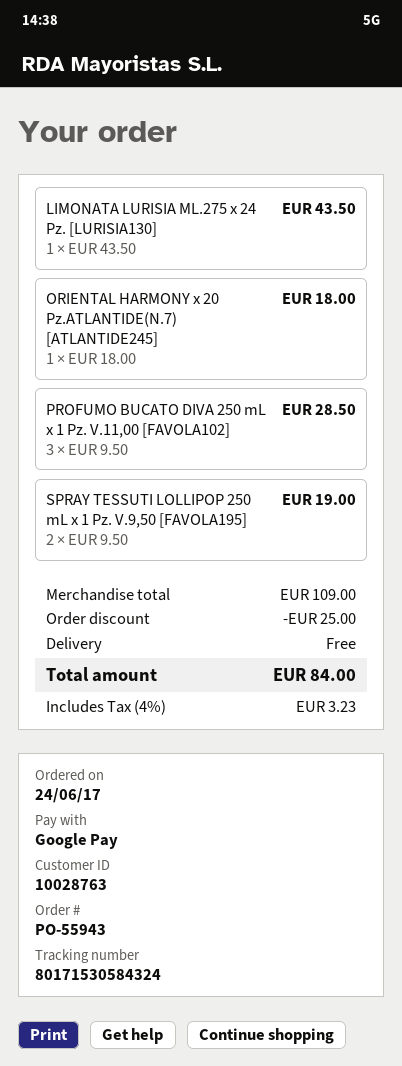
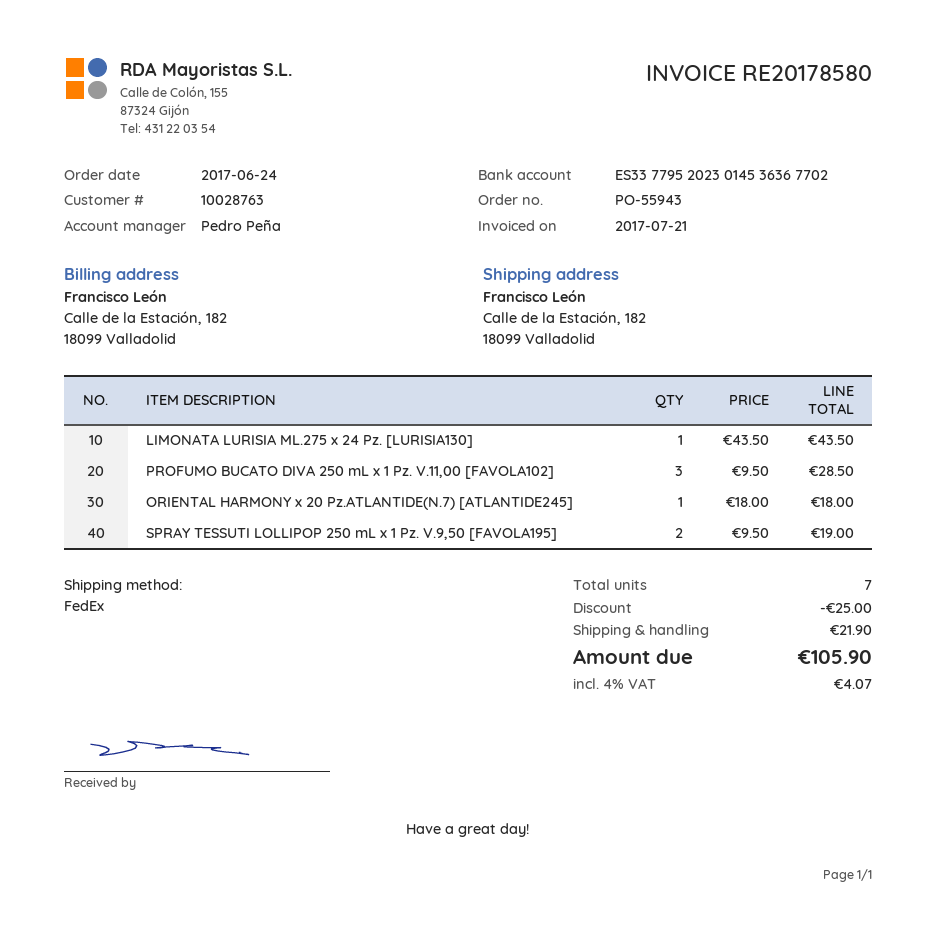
shipping: 0.00 -> 21.90
tax: 4% = 3.23 -> 4% = 4.07
total: 84.00 -> 105.90

